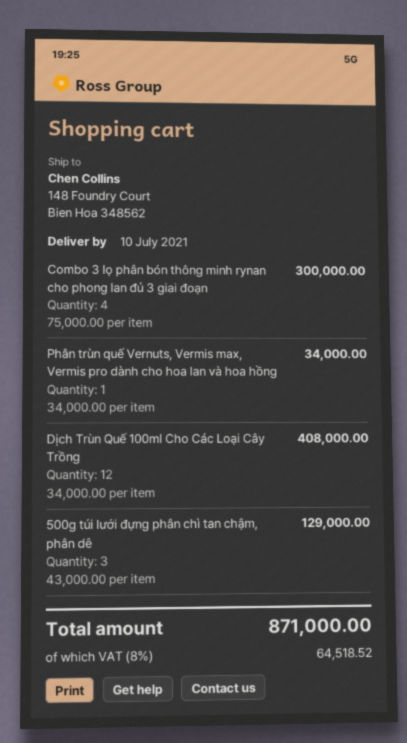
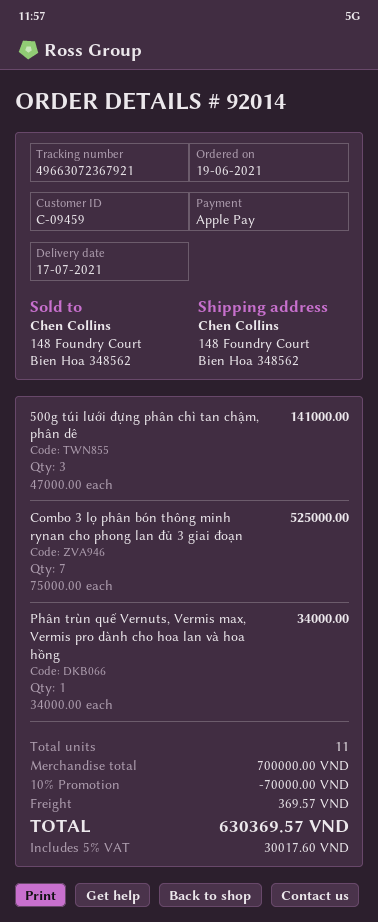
delivery date: 2021-07-10 -> 2021-07-17
Combo 3 lọ phân bón thông minh rynan cho phong lan đủ 3 giai đoạn: 4 x 75000.00 = 300000.00 -> 7 x 75000.00 = 525000.00
Dịch Trùn Quế 100ml Cho Các Loại Cây Trồng: 12 x 34000.00 = 408000.00 -> none
500g túi lưới đựng phân chì tan chậm, phân dê: 3 x 43000.00 = 129000.00 -> 3 x 47000.00 = 141000.00
discount: none -> 10% = 70000.00
shipping: none -> 369.57
tax: 8% = 64518.52 -> 5% = 30017.60
total: 871000.00 -> 630369.57

